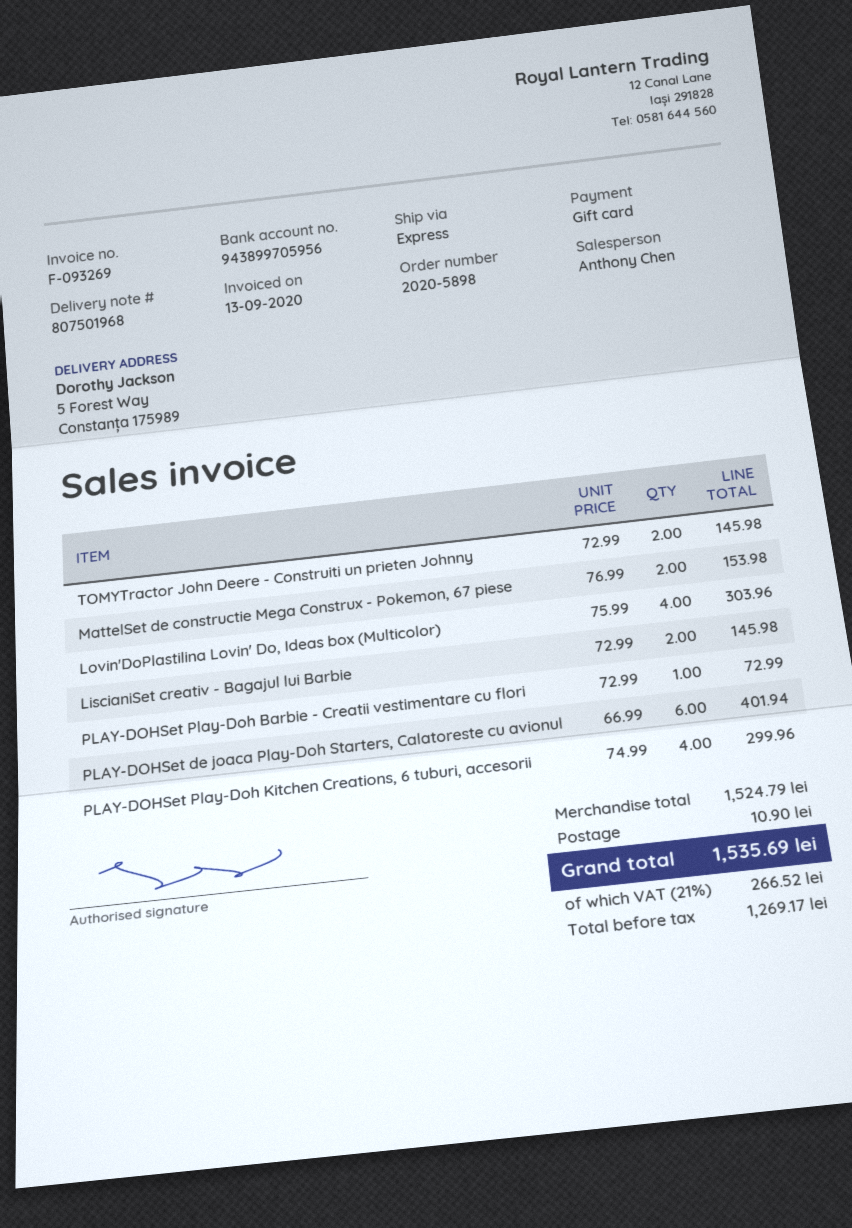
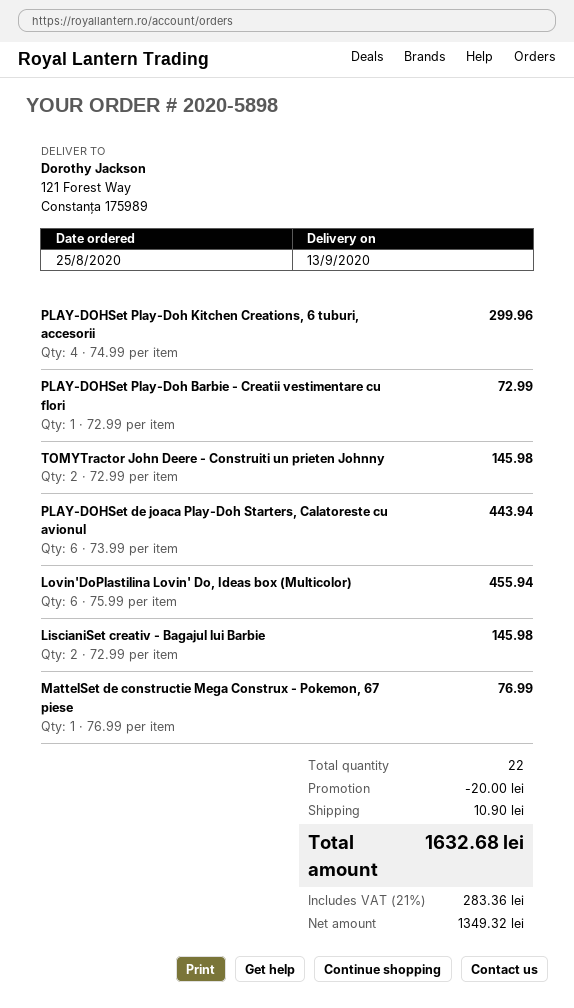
ship to: 5 Forest Way, Constanța 175989 -> 121 Forest Way, Constanța 175989
MattelSet de constructie Mega Construx - Pokemon, 67 piese: 2 x 76.99 = 153.98 -> 1 x 76.99 = 76.99
Lovin'DoPlastilina Lovin' Do, Ideas box (Multicolor): 4 x 75.99 = 303.96 -> 6 x 75.99 = 455.94
PLAY-DOHSet de joaca Play-Doh Starters, Calatoreste cu avionul: 6 x 66.99 = 401.94 -> 6 x 73.99 = 443.94
discount: none -> 20.00
net: 1269.17 -> 1349.32
tax: 21% = 266.52 -> 21% = 283.36
total: 1535.69 -> 1632.68

